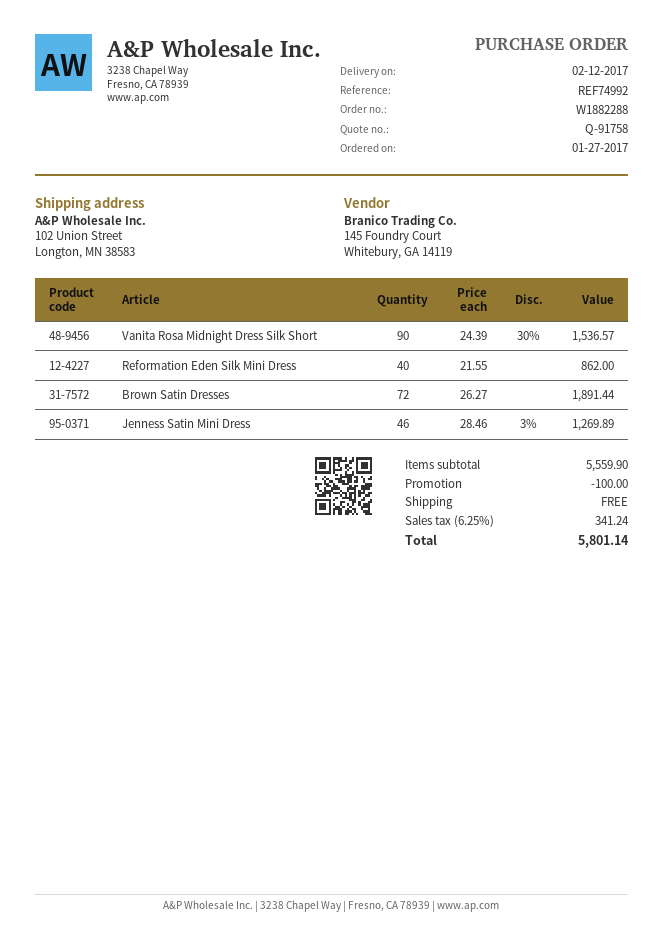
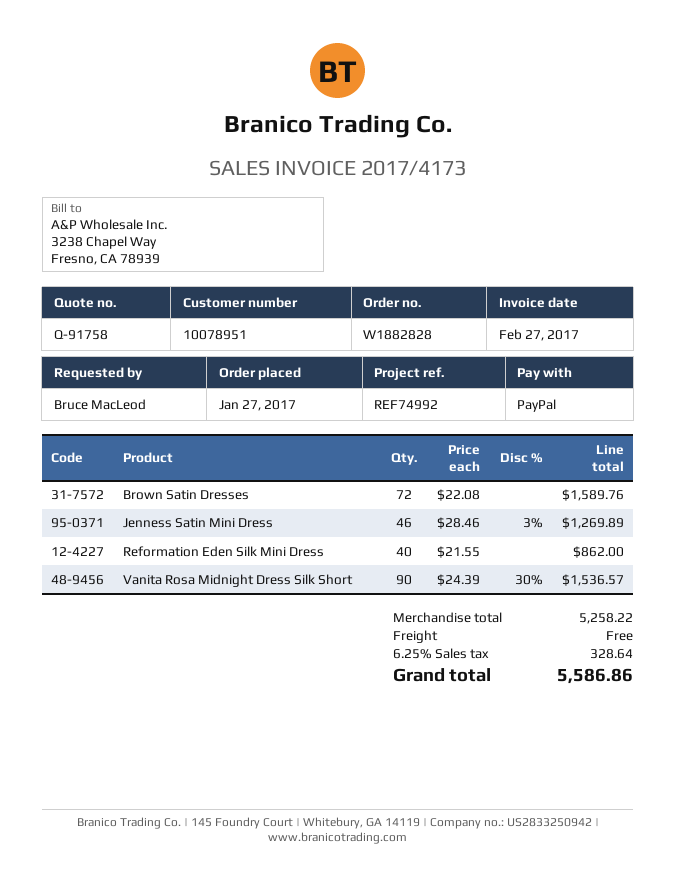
order number: W1882288 -> W1882828
Brown Satin Dresses: 72 x 26.27 = 1891.44 -> 72 x 22.08 = 1589.76
subtotal: 5559.90 -> 5258.22
discount: 100.00 -> none
tax: 6.25% = 341.24 -> 6.25% = 328.64
total: 5801.14 -> 5586.86

